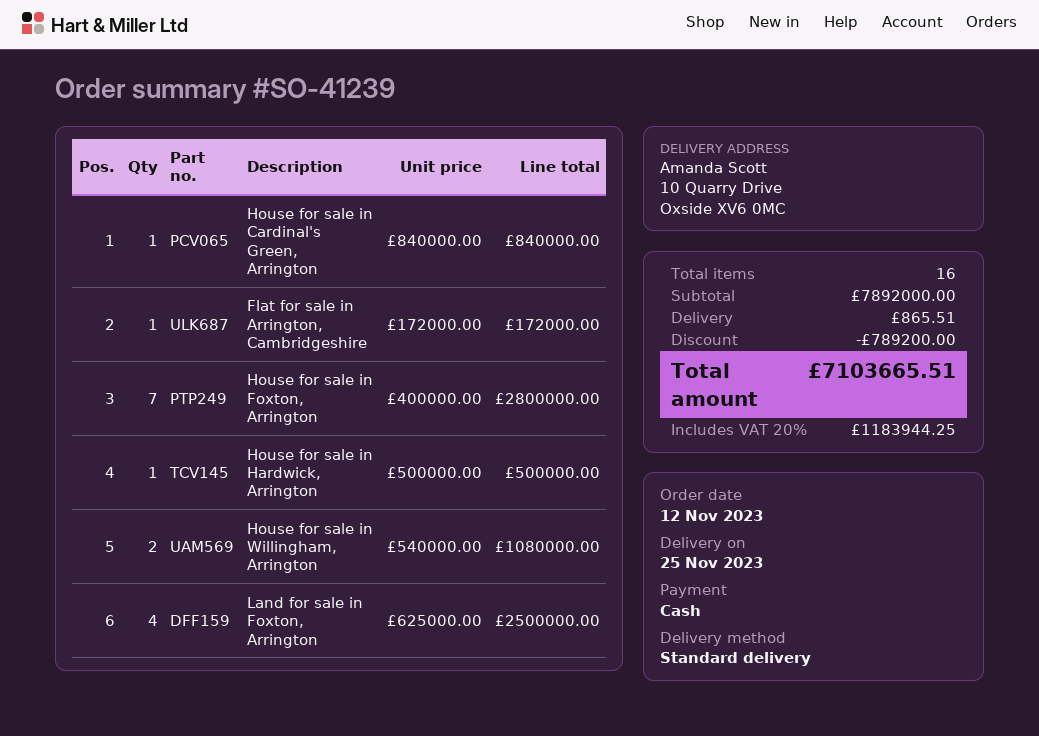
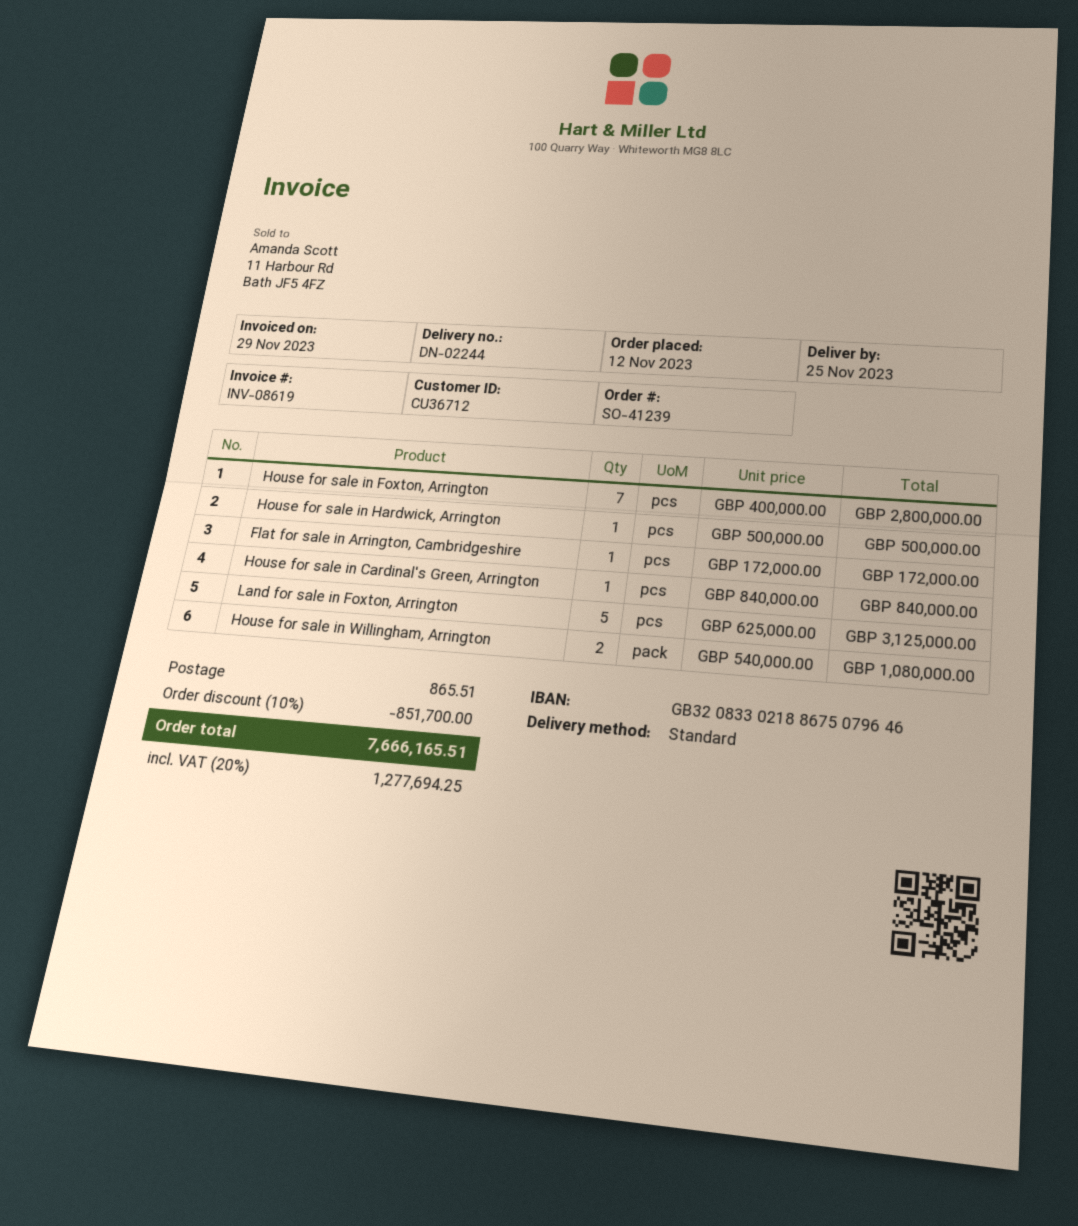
Land for sale in Foxton, Arrington: 4 x 625000.00 = 2500000.00 -> 5 x 625000.00 = 3125000.00
discount: 789200.00 -> 851700.00
tax: 20% = 1183944.25 -> 20% = 1277694.25
total: 7103665.51 -> 7666165.51

